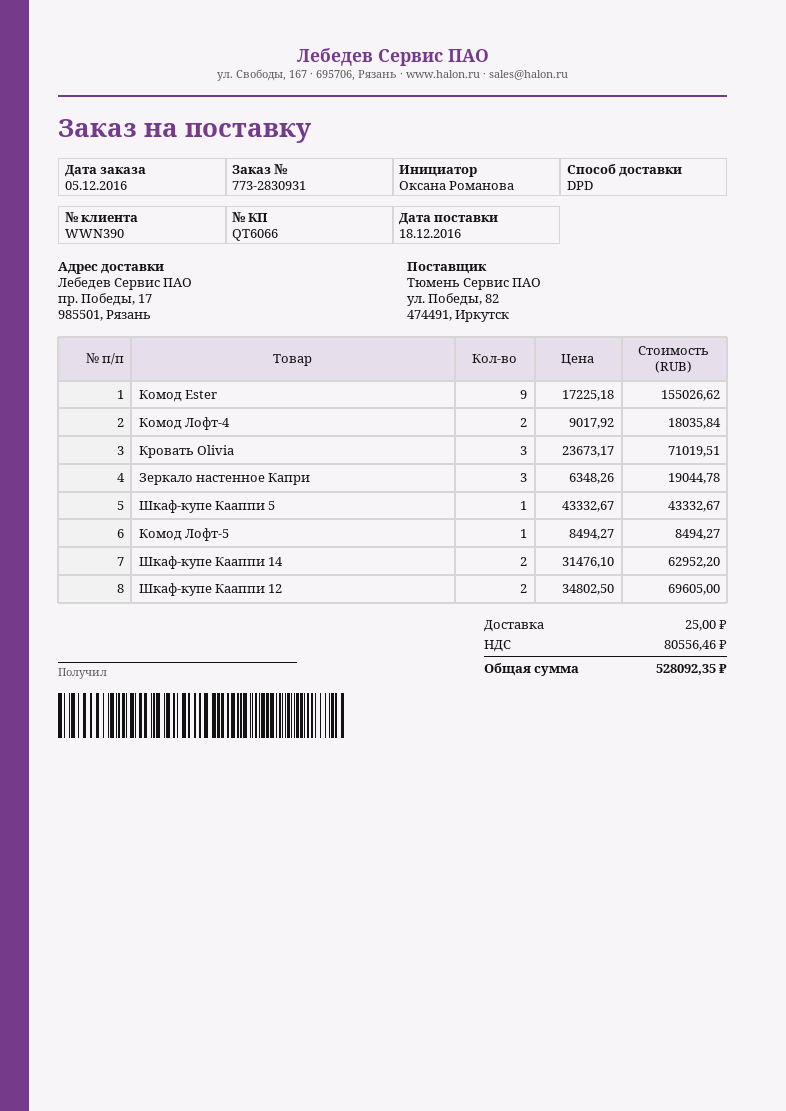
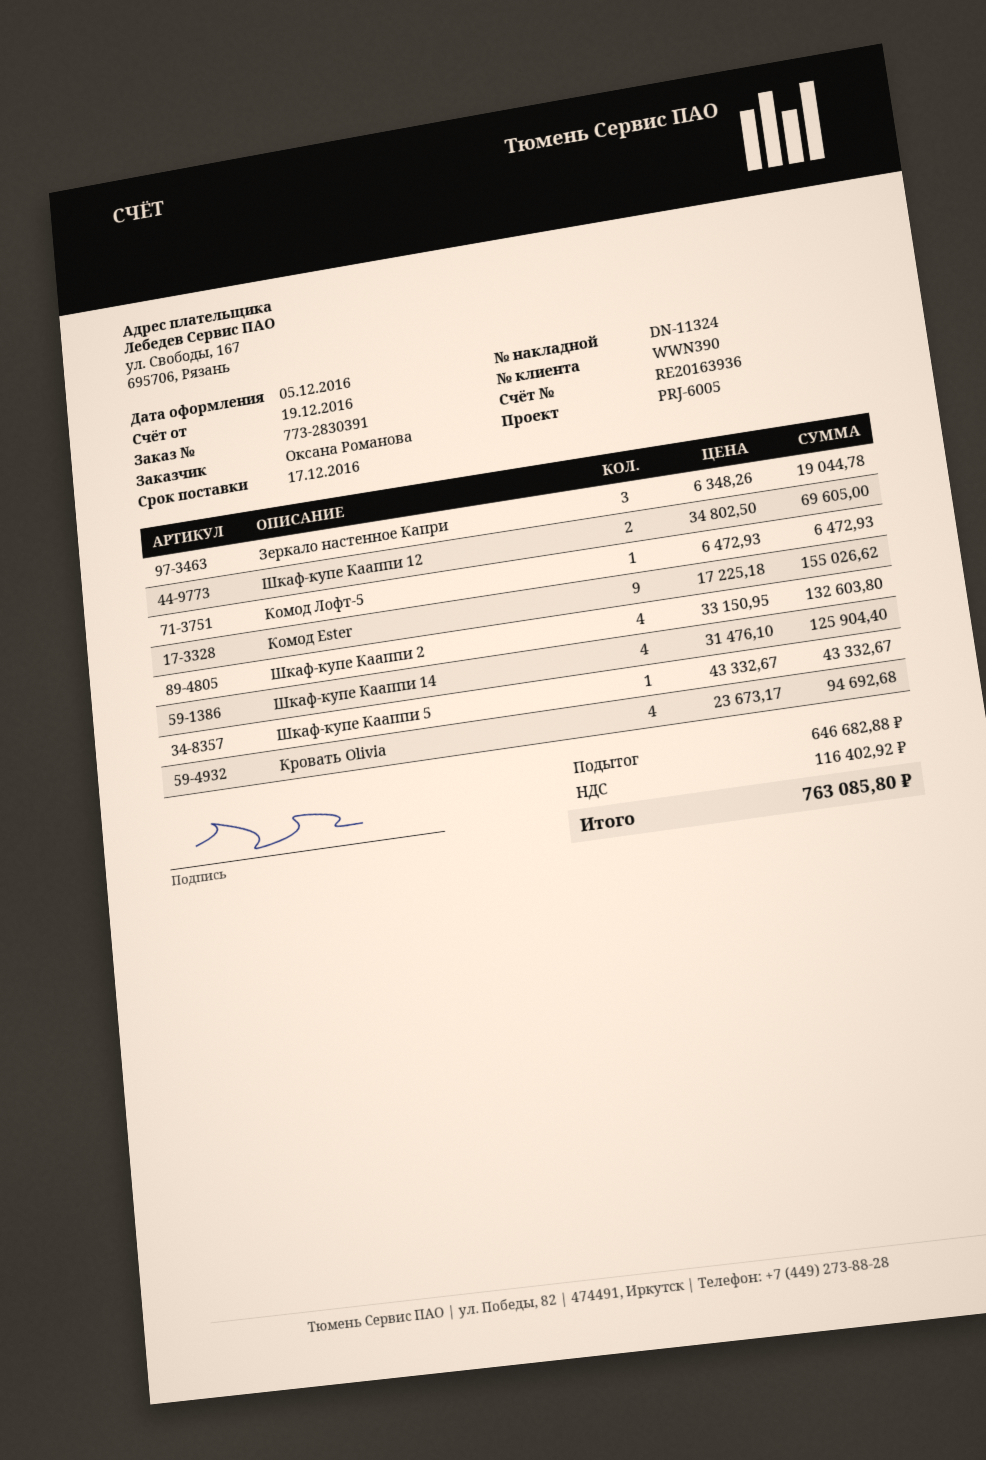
order number: 773-2830931 -> 773-2830391
delivery date: 2016-12-18 -> 2016-12-17
Комод Лофт-4: 2 x 9017.92 = 18035.84 -> none
Кровать Olivia: 3 x 23673.17 = 71019.51 -> 4 x 23673.17 = 94692.68
Комод Лофт-5: 1 x 8494.27 = 8494.27 -> 1 x 6472.93 = 6472.93
Шкаф-купе Кааппи 14: 2 x 31476.10 = 62952.20 -> 4 x 31476.10 = 125904.40
Шкаф-купе Кааппи 2: none -> 4 x 33150.95 = 132603.80
shipping: 25.00 -> none
tax: 80556.46 -> 116402.92
total: 528092.35 -> 763085.80

